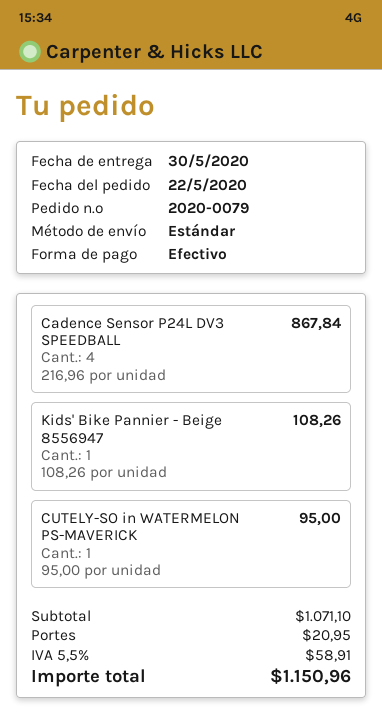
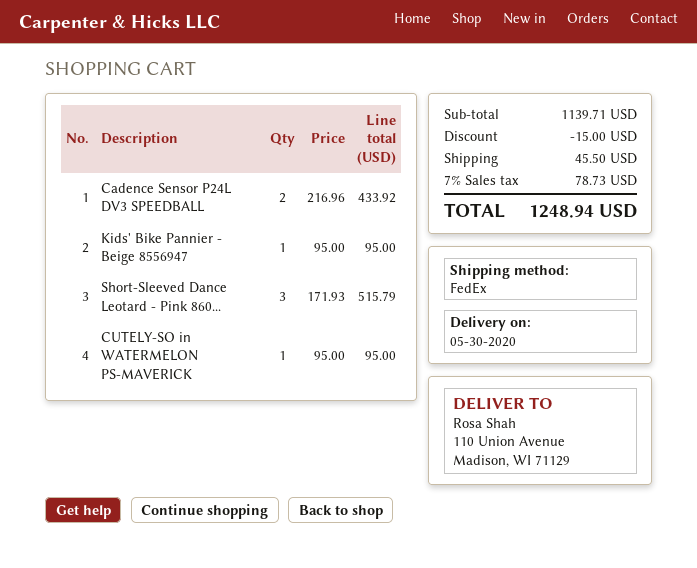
shipping method: standard -> FedEx
Cadence Sensor P24L DV3 SPEEDBALL: 4 x 216.96 = 867.84 -> 2 x 216.96 = 433.92
Kids' Bike Pannier - Beige 8556947: 1 x 108.26 = 108.26 -> 1 x 95.00 = 95.00
Short-Sleeved Dance Leotard - Pink 860...: none -> 3 x 171.93 = 515.79
subtotal: 1071.10 -> 1139.71
discount: none -> 15.00
shipping: 20.95 -> 45.50
tax: 5.5% = 58.91 -> 7% = 78.73
total: 1150.96 -> 1248.94

